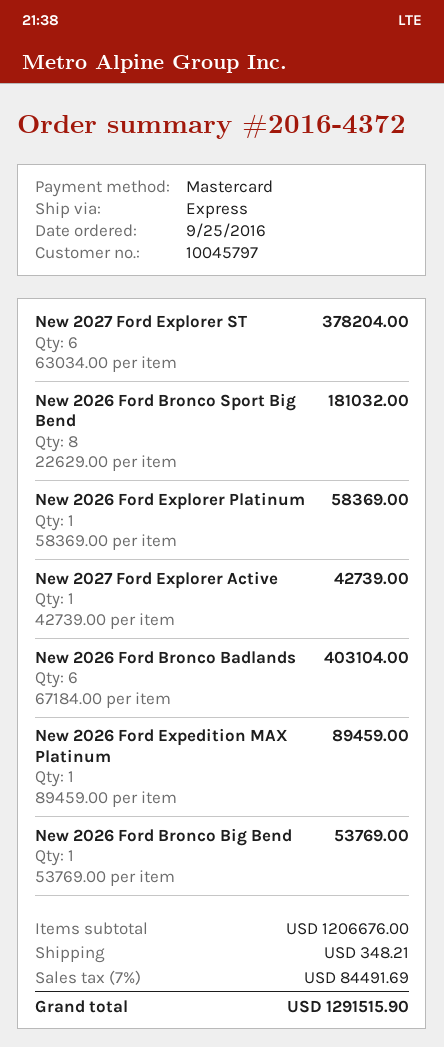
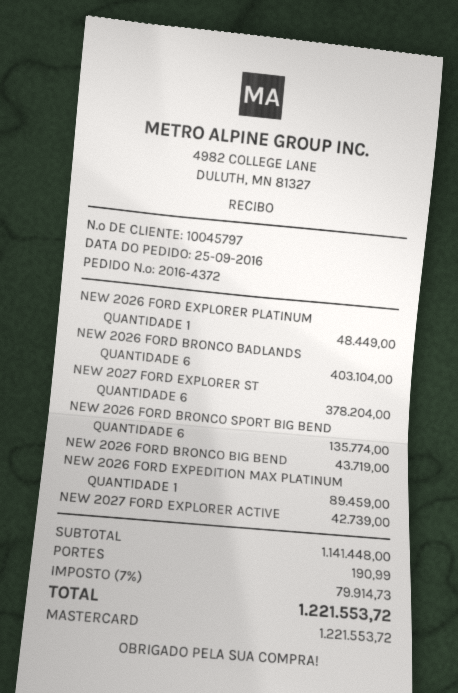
New 2026 Ford Bronco Sport Big Bend: 8 for 181032.00 -> 6 for 135774.00
New 2026 Ford Explorer Platinum: 1 for 58369.00 -> 1 for 48449.00
New 2026 Ford Bronco Big Bend: 1 for 53769.00 -> 1 for 43719.00
subtotal: 1206676.00 -> 1141448.00
shipping: 348.21 -> 190.99
tax: 7% = 84491.69 -> 7% = 79914.73
total: 1291515.90 -> 1221553.72

